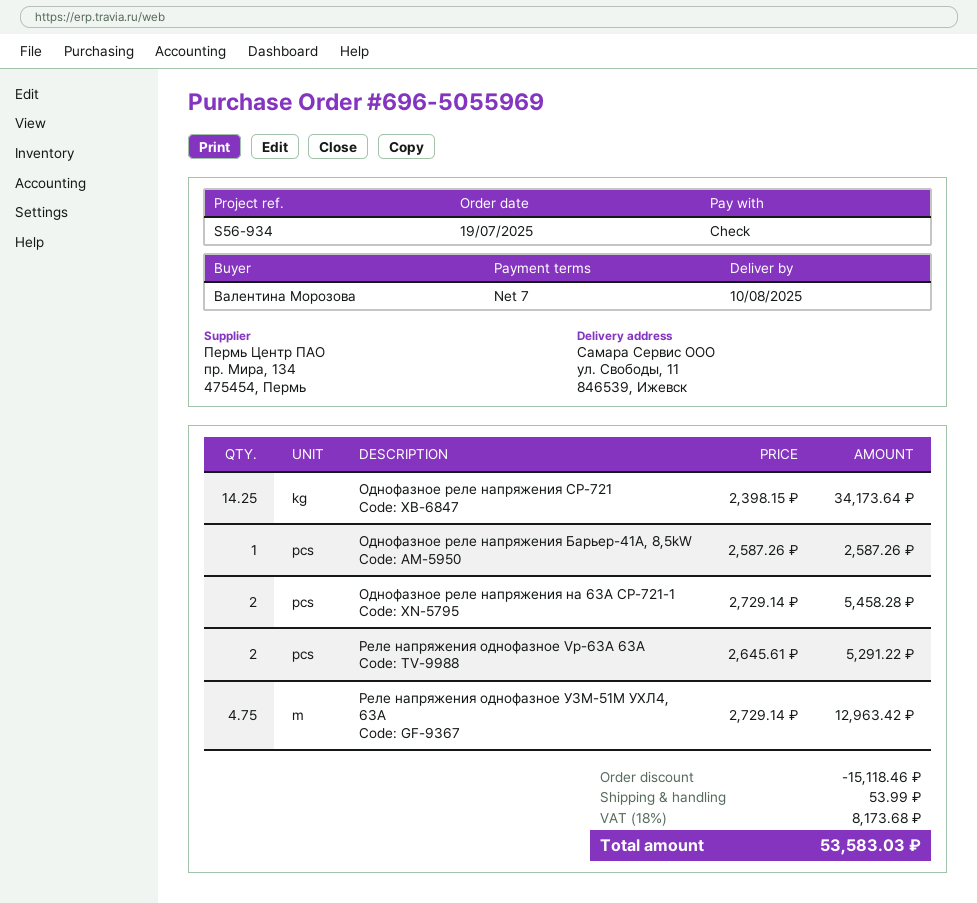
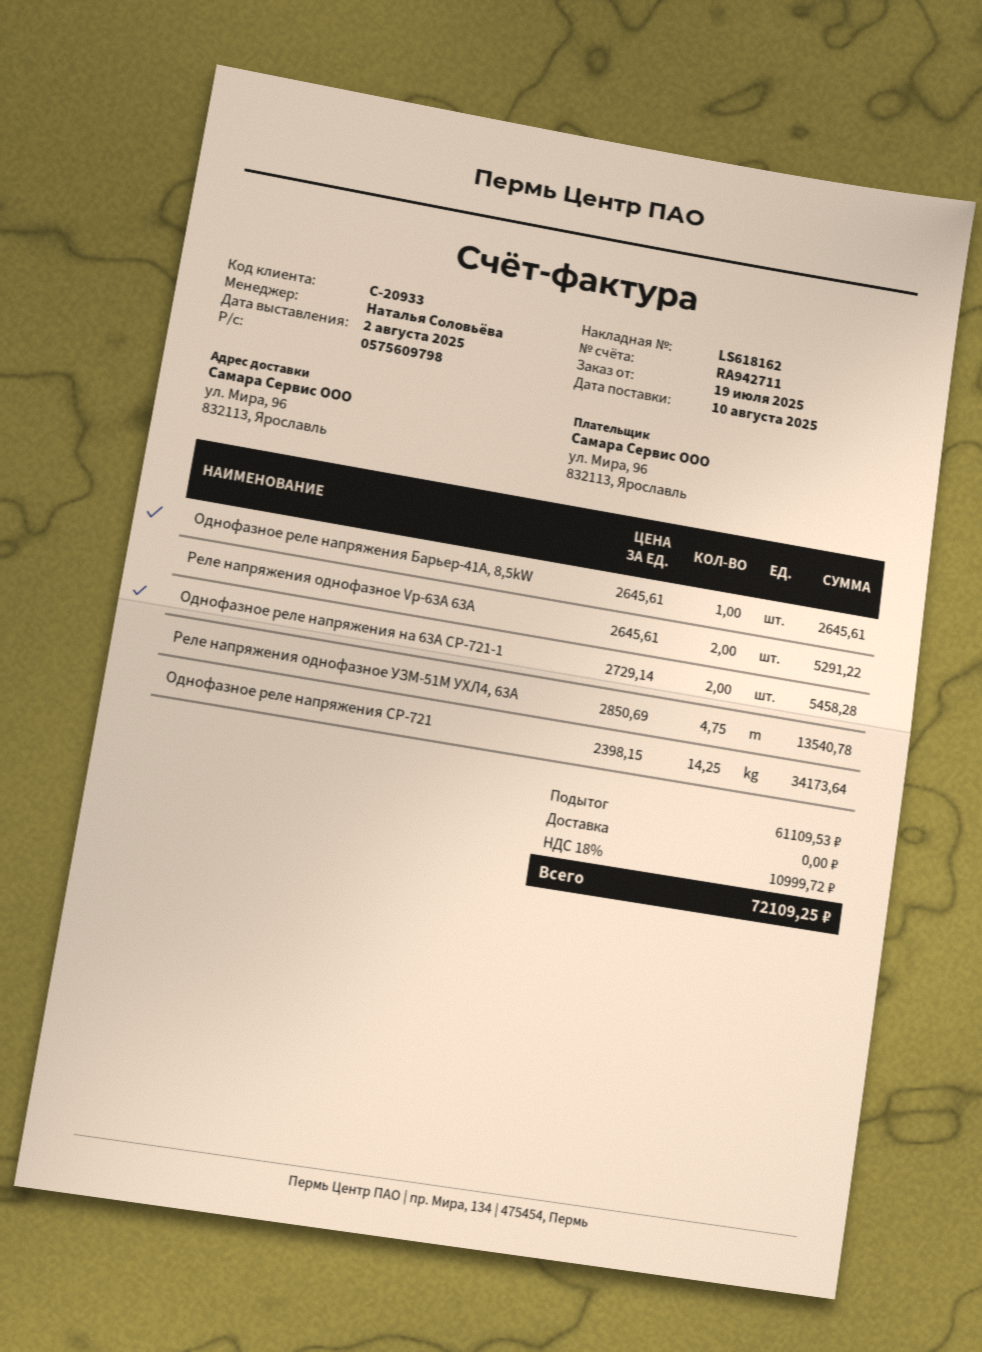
ship to: ул. Свободы, 11, 846539, Ижевск -> ул. Мира, 96, 832113, Ярославль
Однофазное реле напряжения Барьер-41А, 8,5kW: 1 x 2587.26 = 2587.26 -> 1 x 2645.61 = 2645.61
Реле напряжения однофазное УЗМ-51М УХЛ4, 63А: 4.75 x 2729.14 = 12963.42 -> 4.75 x 2850.69 = 13540.78
discount: 15118.46 -> none
shipping: 53.99 -> 0.00
tax: 18% = 8173.68 -> 18% = 10999.72
total: 53583.03 -> 72109.25

